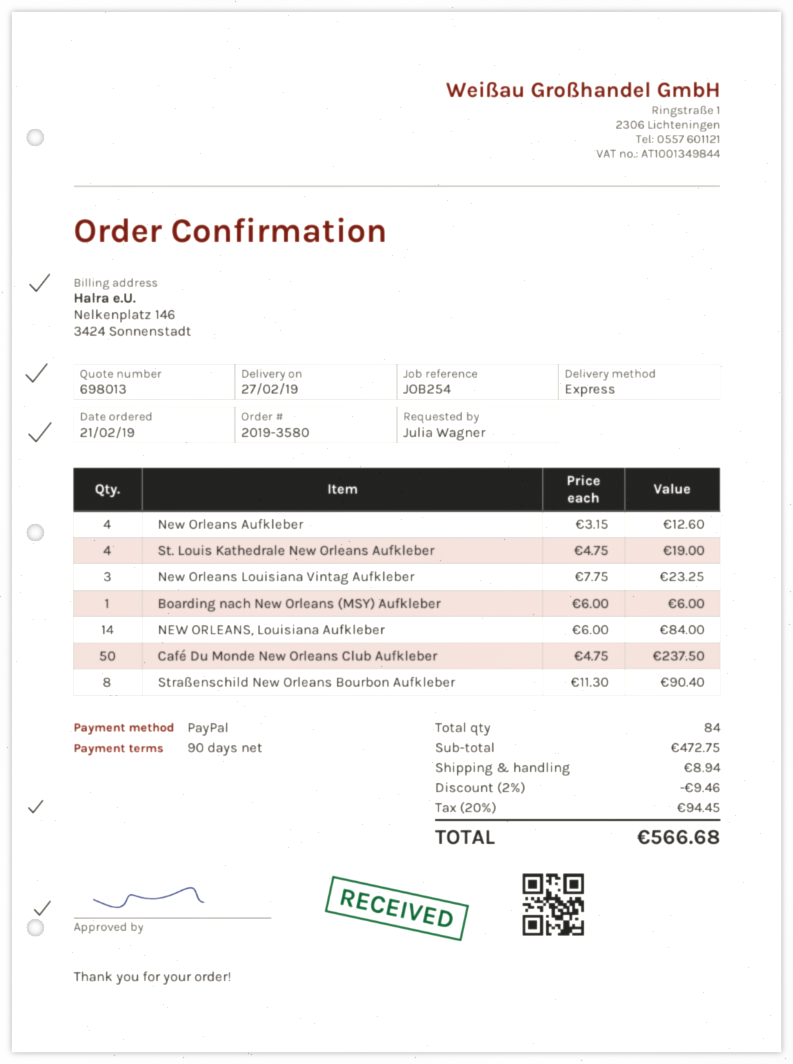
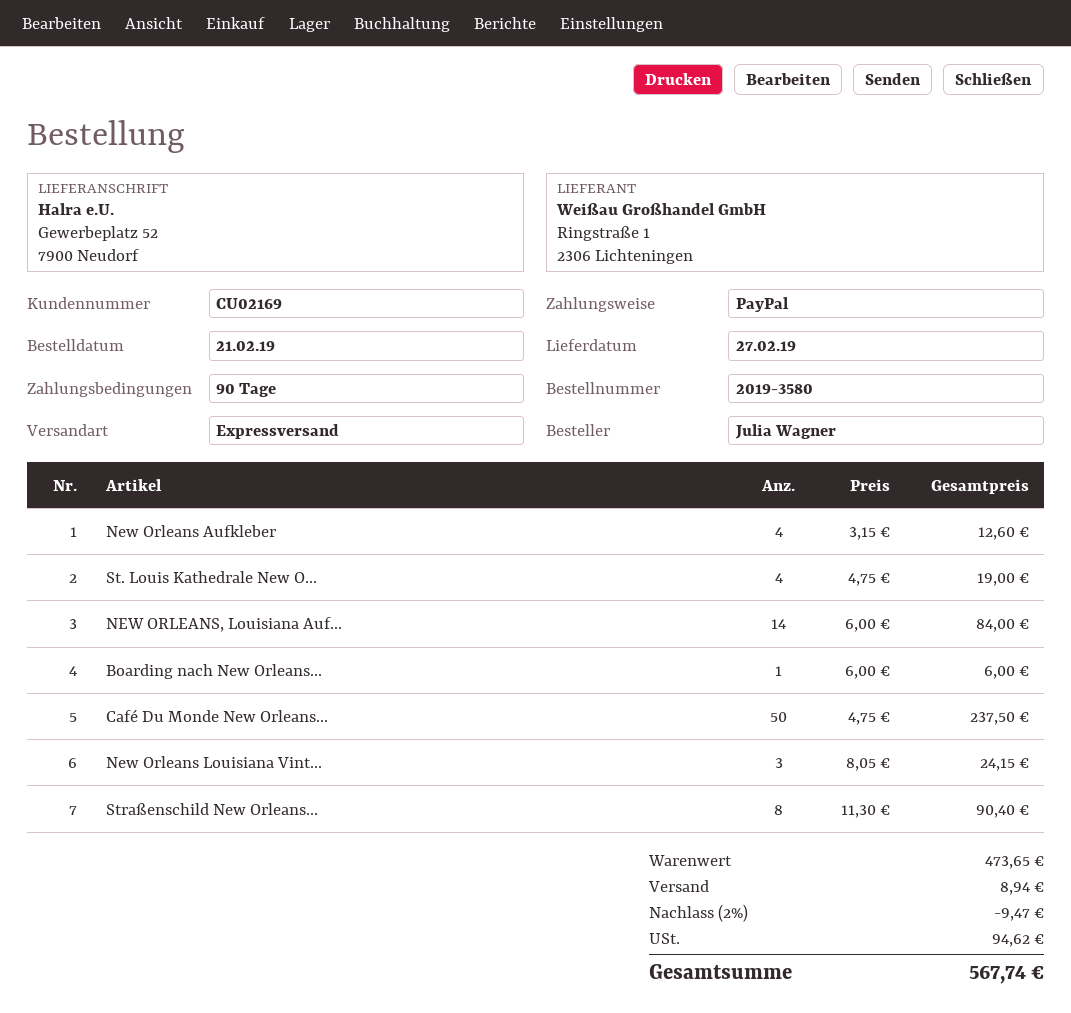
New Orleans Louisiana Vintag Aufkleber: 3 x 7.75 = 23.25 -> 3 x 8.05 = 24.15
subtotal: 472.75 -> 473.65
discount: 2% = 9.46 -> 2% = 9.47
tax: 94.45 -> 94.62
total: 566.68 -> 567.74

